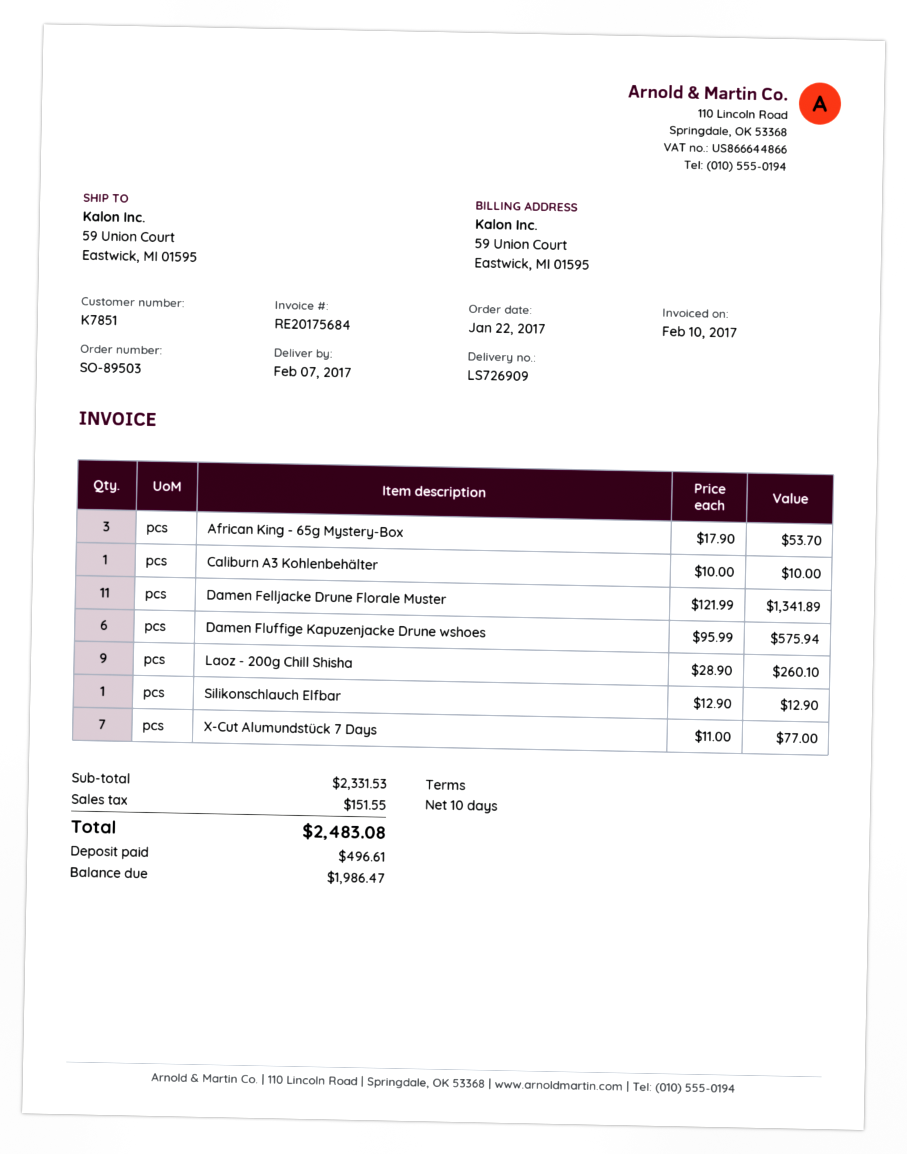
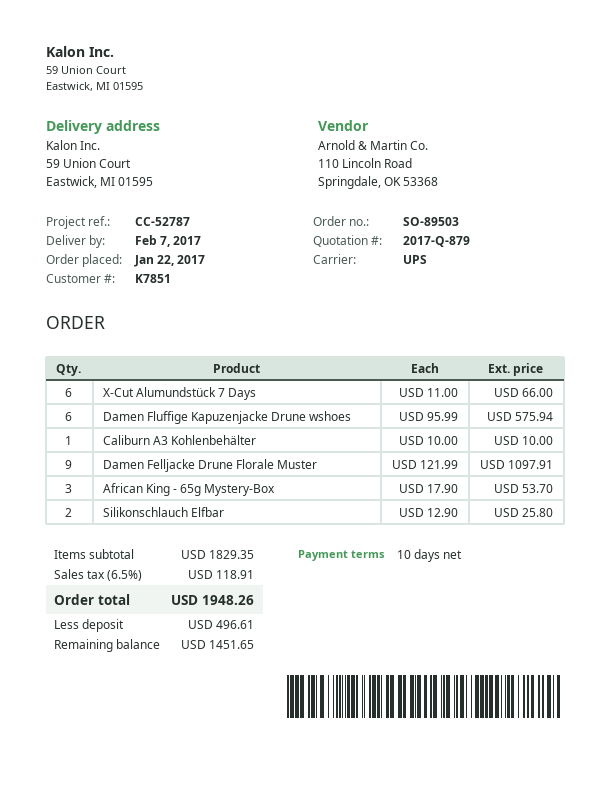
Damen Felljacke Drune Florale Muster: 11 x 121.99 = 1341.89 -> 9 x 121.99 = 1097.91
Laoz - 200g Chill Shisha: 9 x 28.90 = 260.10 -> none
Silikonschlauch Elfbar: 1 x 12.90 = 12.90 -> 2 x 12.90 = 25.80
X-Cut Alumundstück 7 Days: 7 x 11.00 = 77.00 -> 6 x 11.00 = 66.00
subtotal: 2331.53 -> 1829.35
tax: 151.55 -> 118.91
total: 2483.08 -> 1948.26
balance: 1986.47 -> 1451.65

